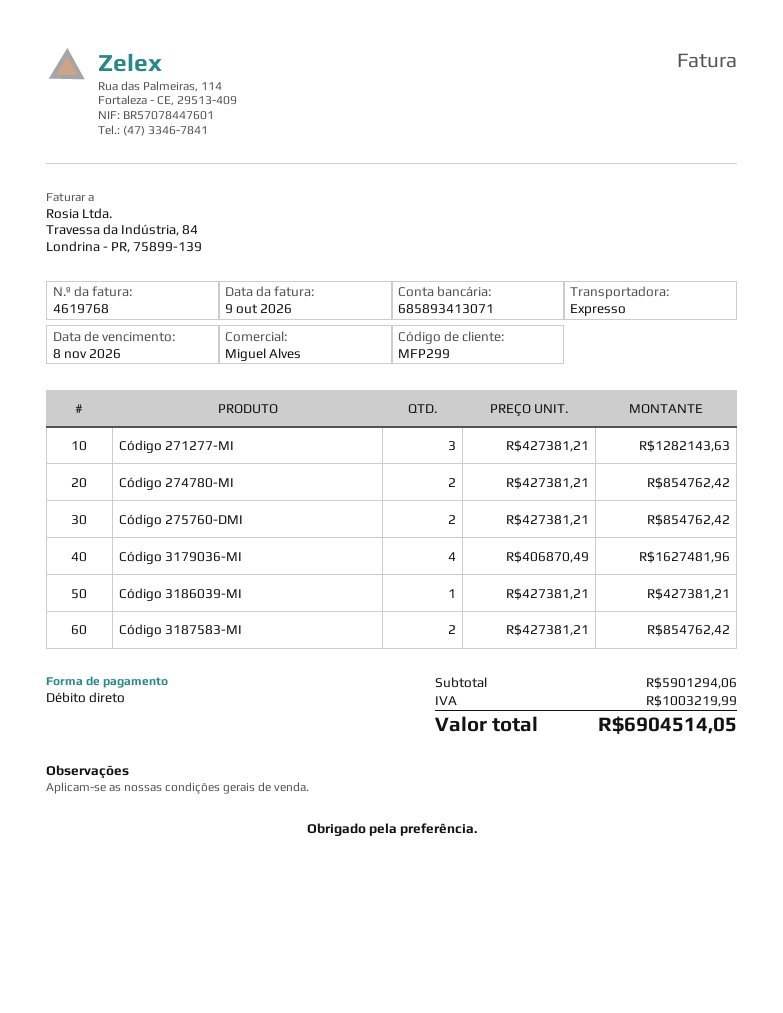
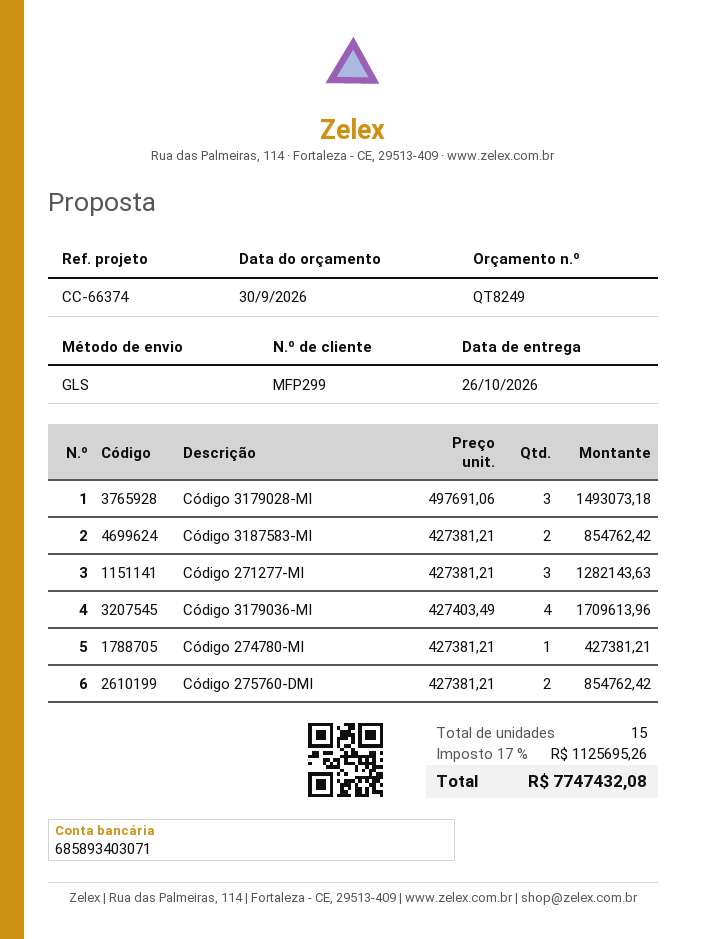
bank account: 685893413071 -> 685893403071
shipping method: express -> GLS
Código 274780-MI: 2 x 427381.21 = 854762.42 -> 1 x 427381.21 = 427381.21
Código 3179036-MI: 4 x 406870.49 = 1627481.96 -> 4 x 427403.49 = 1709613.96
Código 3186039-MI: 1 x 427381.21 = 427381.21 -> none
Código 3179028-MI: none -> 3 x 497691.06 = 1493073.18
tax: 1003219.99 -> 1125695.26
total: 6904514.05 -> 7747432.08

